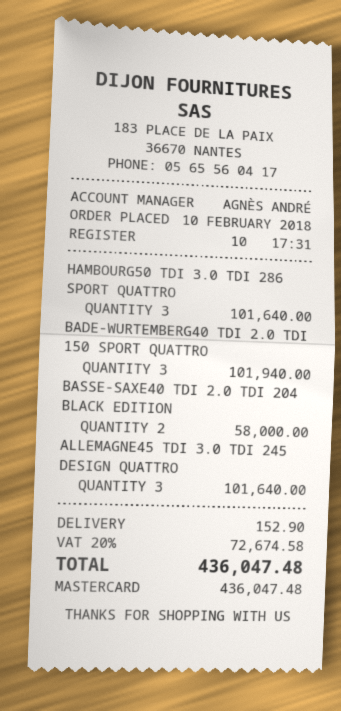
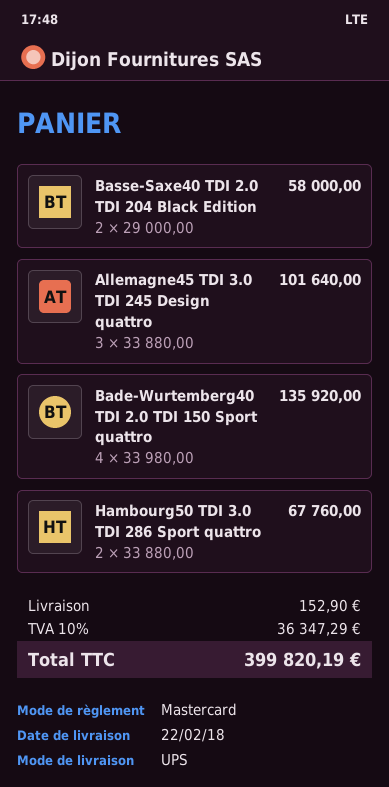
HAMBOURG50 TDI 3.0 TDI 286 SPORT QUATTRO: 3 for 101640.00 -> 2 for 67760.00
BADE-WURTEMBERG40 TDI 2.0 TDI 150 SPORT QUATTRO: 3 for 101940.00 -> 4 for 135920.00
tax: 20% = 72674.58 -> 10% = 36347.29
total: 436047.48 -> 399820.19

